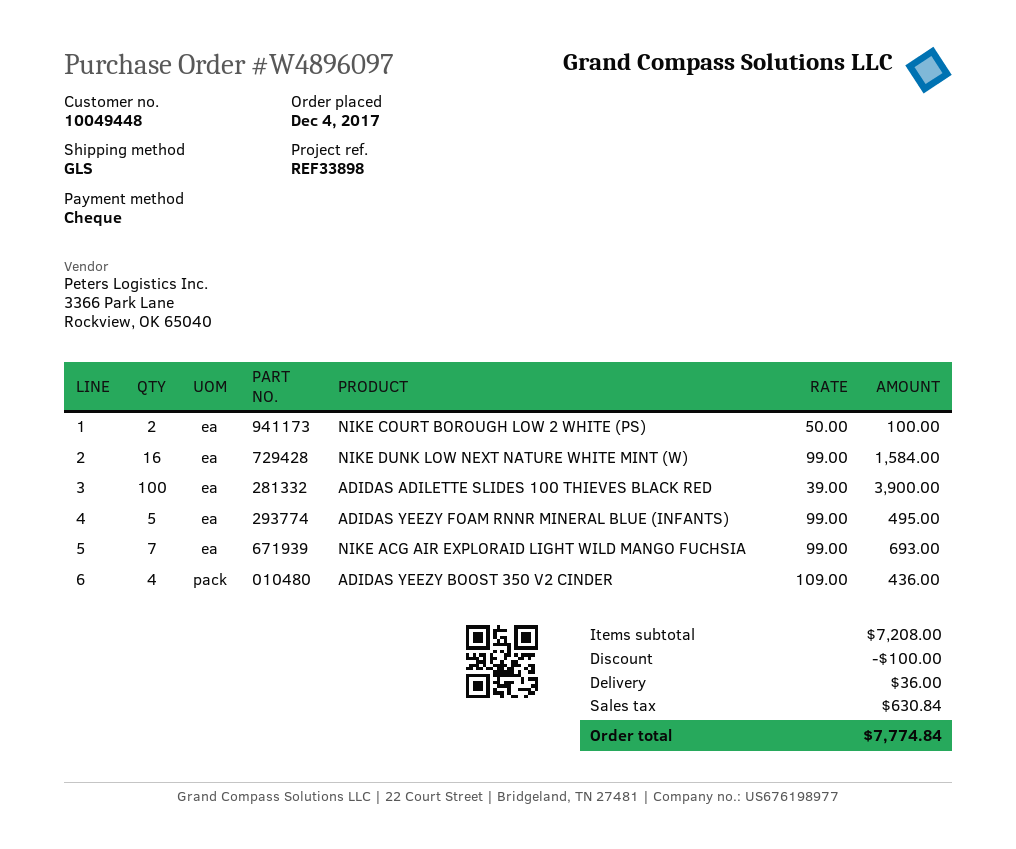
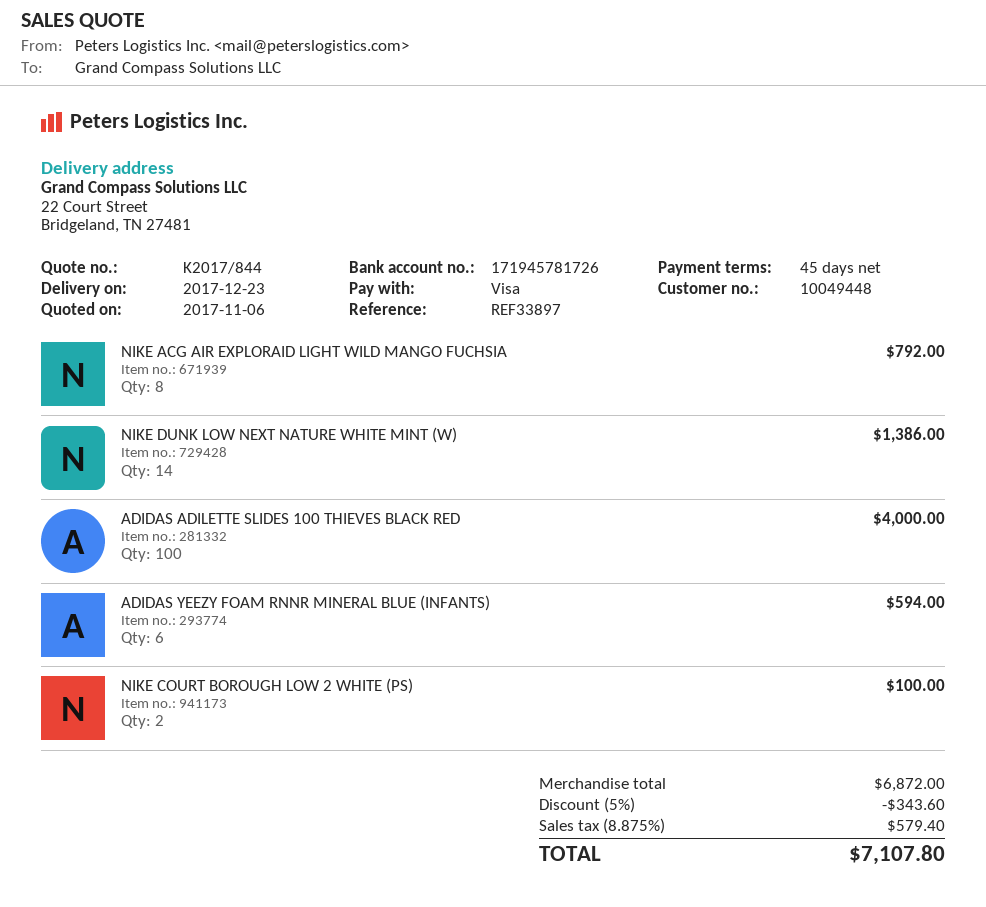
reference: REF33898 -> REF33897
payment method: cheque -> Visa
NIKE DUNK LOW NEXT NATURE WHITE MINT (W): 16 for 1584.00 -> 14 for 1386.00
ADIDAS ADILETTE SLIDES 100 THIEVES BLACK RED: 100 for 3900.00 -> 100 for 4000.00
ADIDAS YEEZY FOAM RNNR MINERAL BLUE (INFANTS): 5 for 495.00 -> 6 for 594.00
NIKE ACG AIR EXPLORAID LIGHT WILD MANGO FUCHSIA: 7 for 693.00 -> 8 for 792.00
ADIDAS YEEZY BOOST 350 V2 CINDER: 4 for 436.00 -> none
subtotal: 7208.00 -> 6872.00
discount: 100.00 -> 343.60
shipping: 36.00 -> none
tax: 630.84 -> 579.40
total: 7774.84 -> 7107.80

